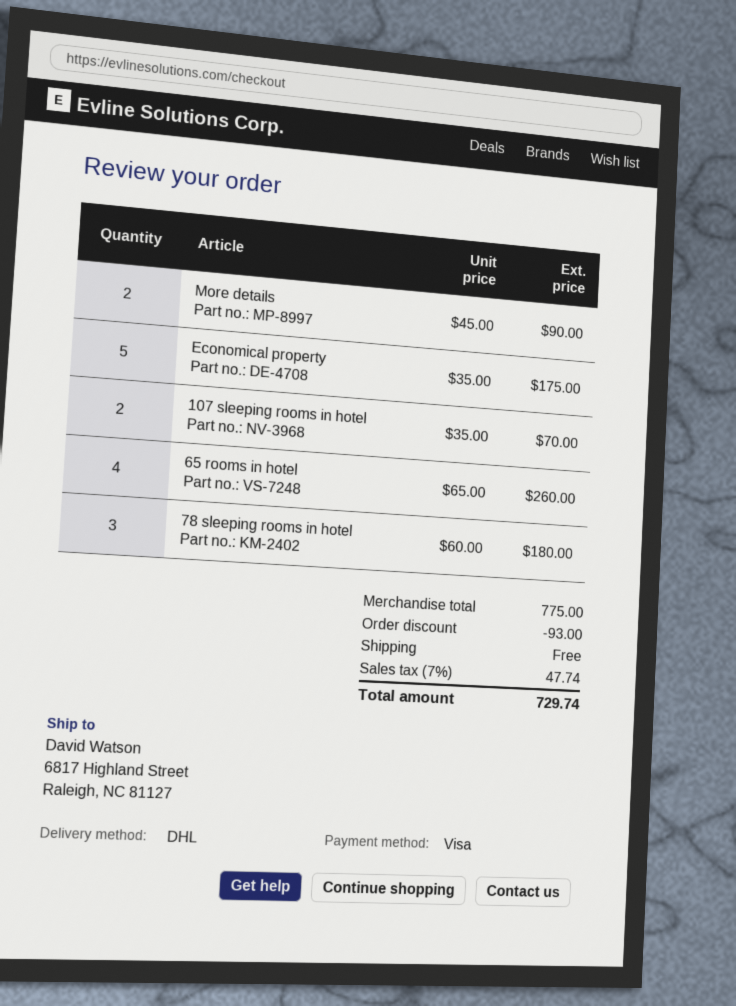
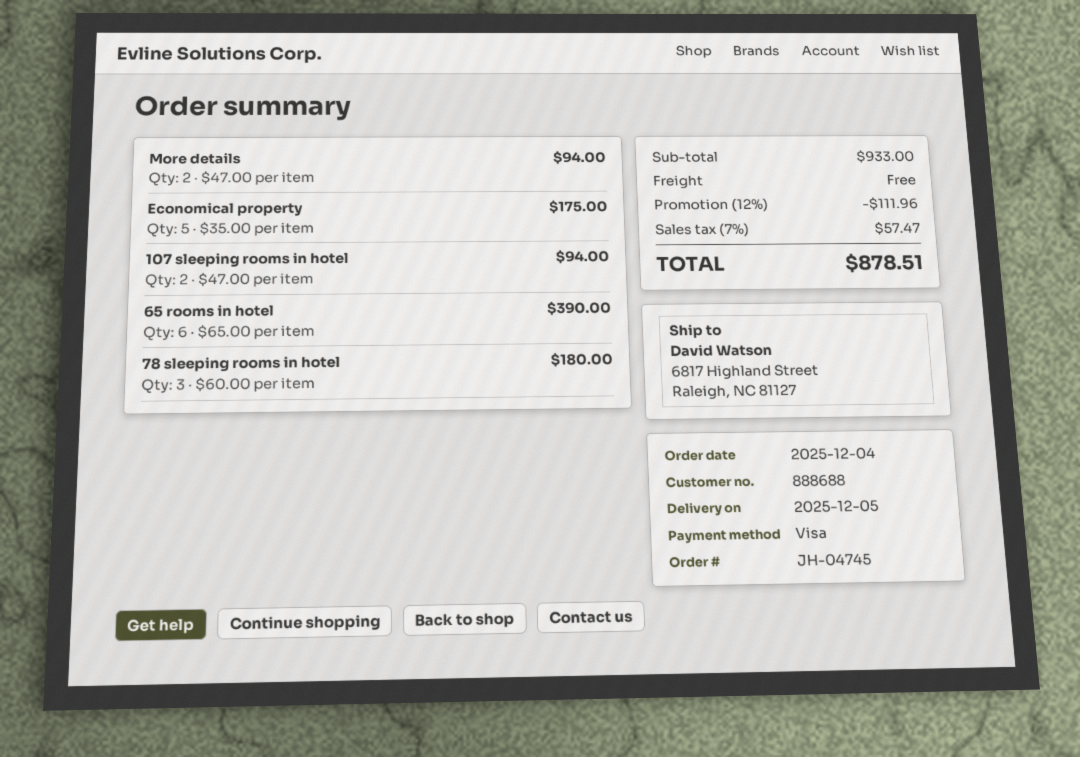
More details: 2 x 45.00 = 90.00 -> 2 x 47.00 = 94.00
107 sleeping rooms in hotel: 2 x 35.00 = 70.00 -> 2 x 47.00 = 94.00
65 rooms in hotel: 4 x 65.00 = 260.00 -> 6 x 65.00 = 390.00
subtotal: 775.00 -> 933.00
discount: 93.00 -> 111.96
tax: 7% = 47.74 -> 7% = 57.47
total: 729.74 -> 878.51

